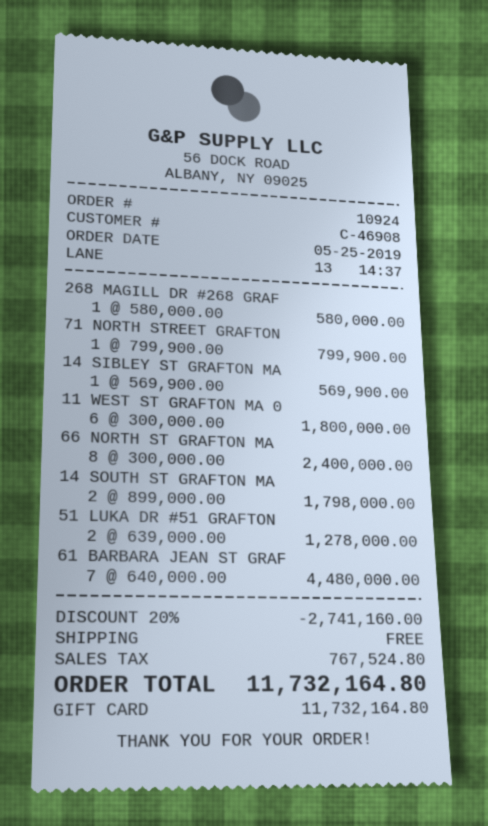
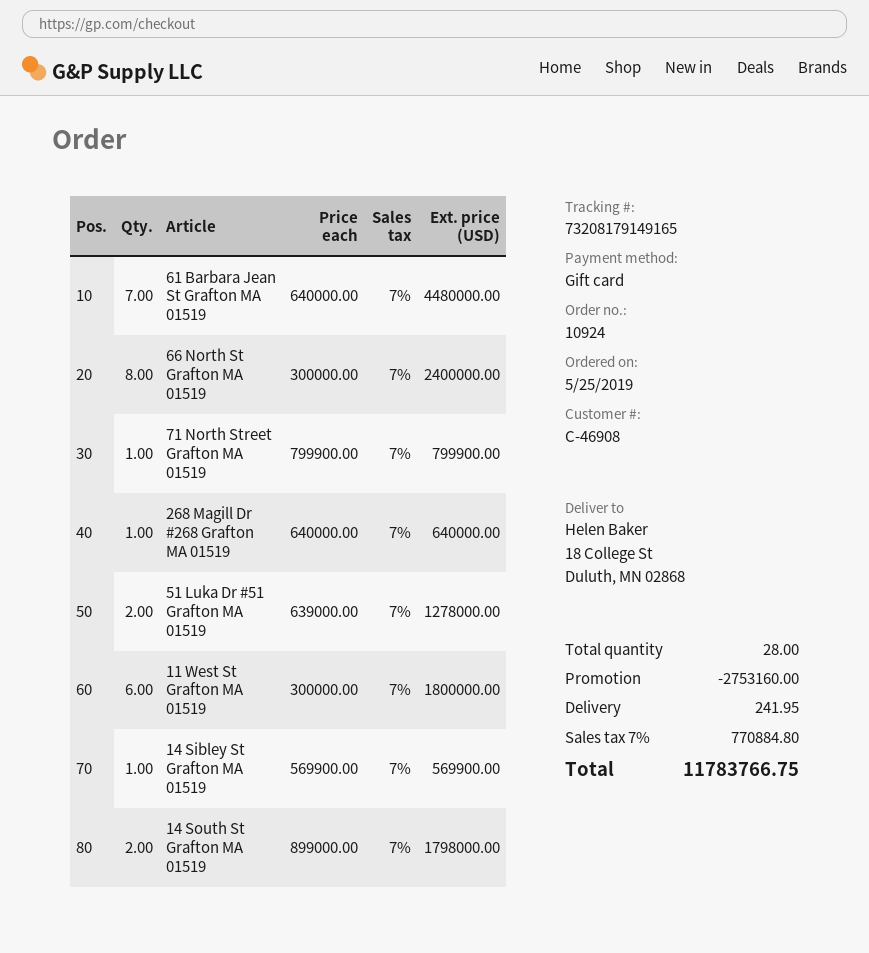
268 MAGILL DR #268 GRAF: 1 x 580000.00 = 580000.00 -> 1 x 640000.00 = 640000.00
discount: 2741160.00 -> 2753160.00
shipping: 0.00 -> 241.95
tax: 767524.80 -> 770884.80
total: 11732164.80 -> 11783766.75

